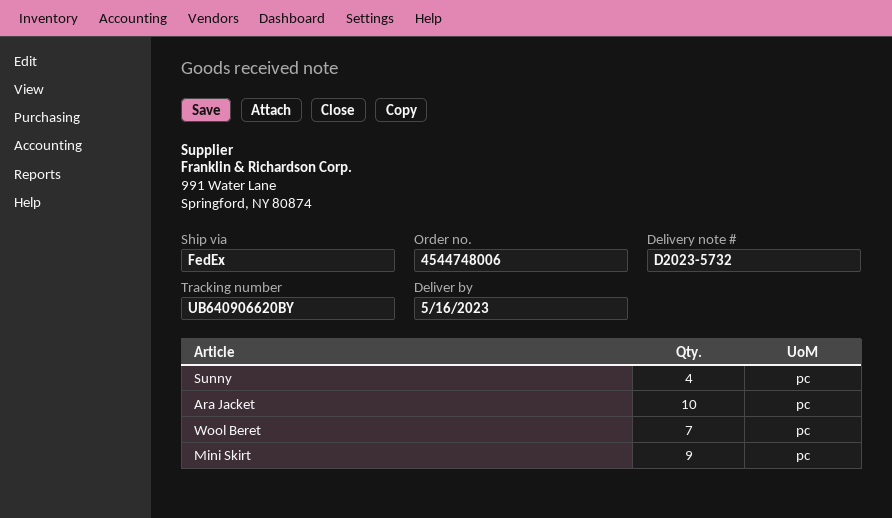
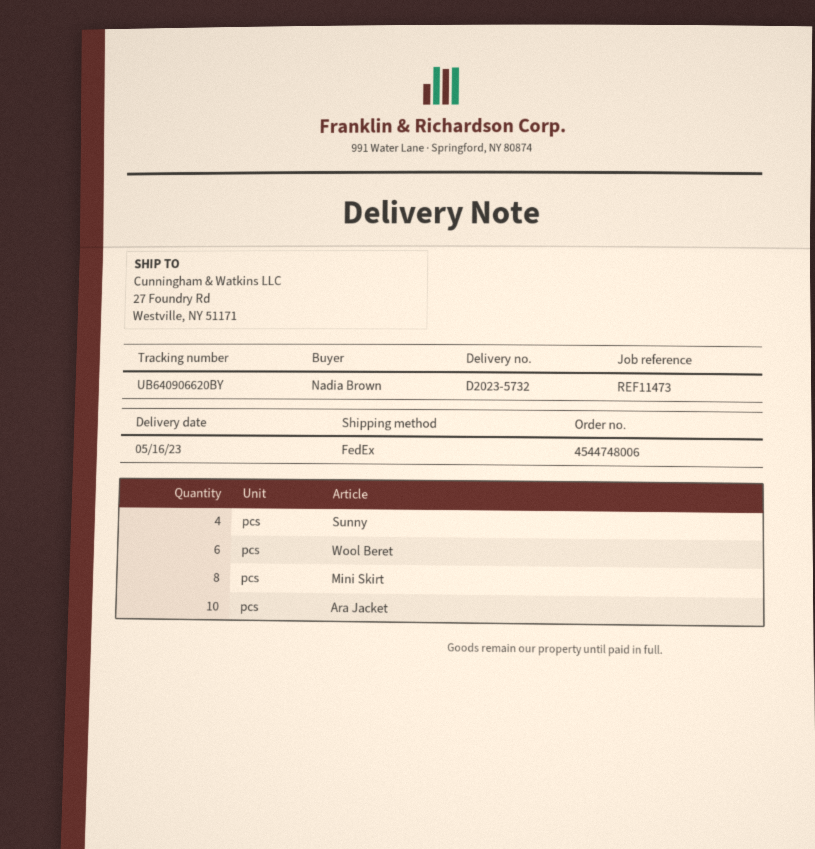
Wool Beret: 7 -> 6
Mini Skirt: 9 -> 8

